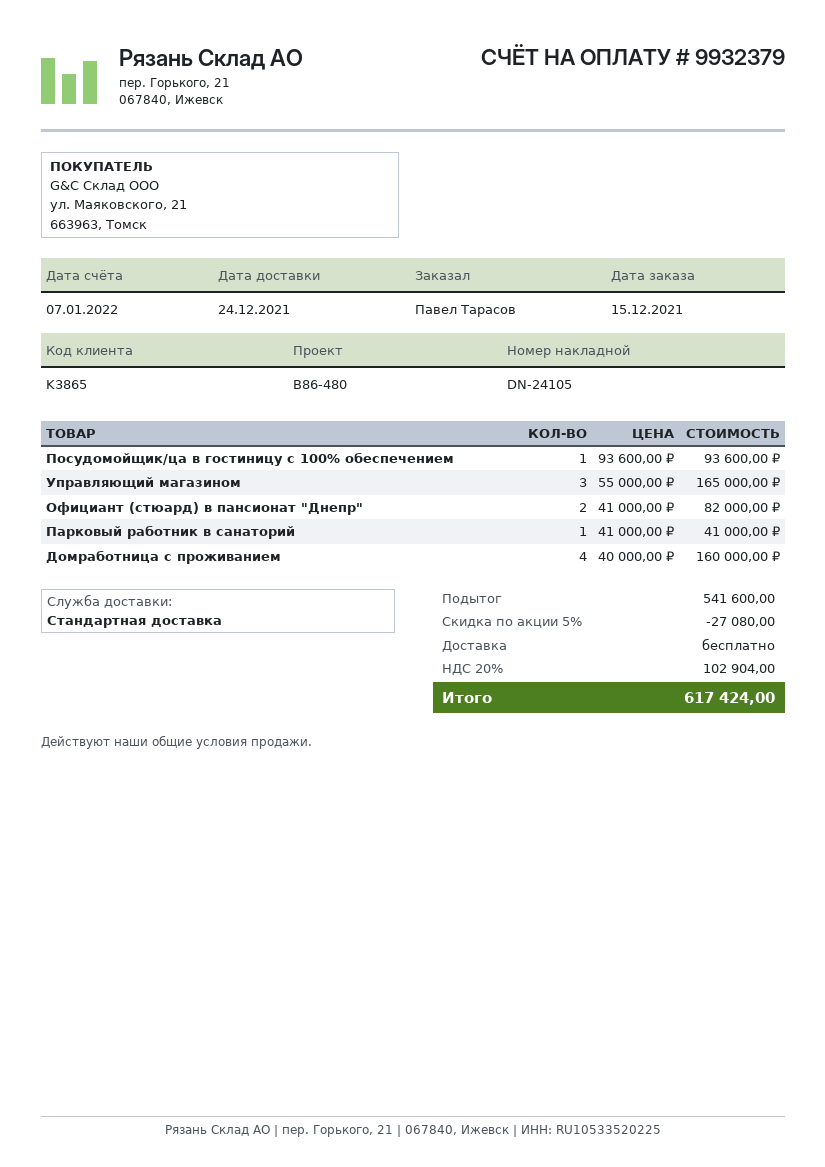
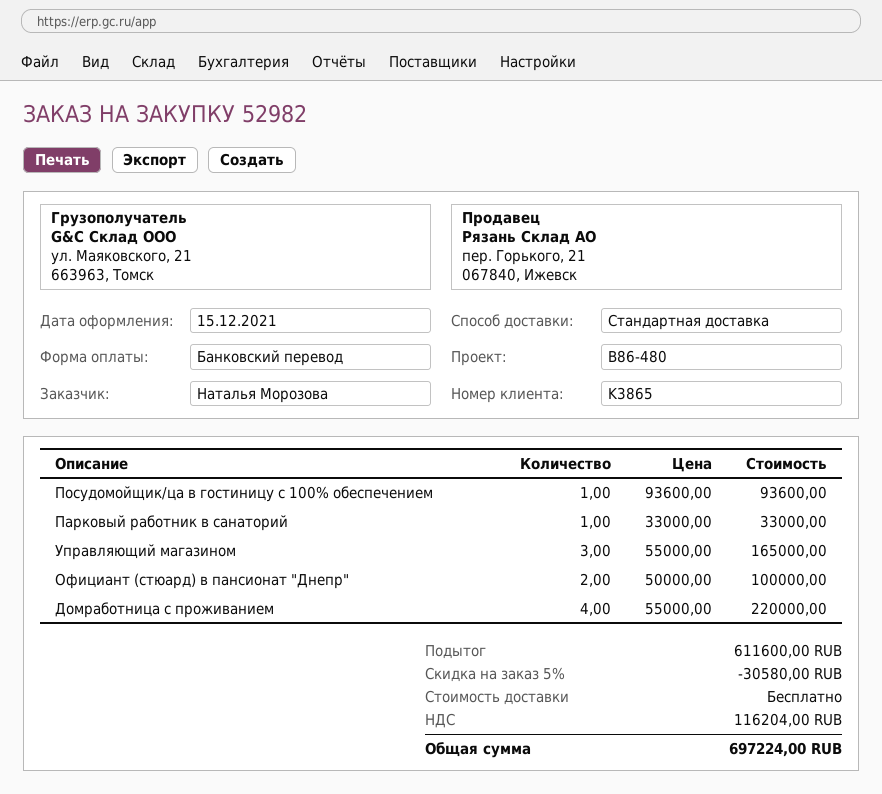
ordered by: Павел Тарасов -> Наталья Морозова
Официант (стюард) в пансионат "Днепр": 2 x 41000.00 = 82000.00 -> 2 x 50000.00 = 100000.00
Парковый работник в санаторий: 1 x 41000.00 = 41000.00 -> 1 x 33000.00 = 33000.00
Домработница с проживанием: 4 x 40000.00 = 160000.00 -> 4 x 55000.00 = 220000.00
subtotal: 541600.00 -> 611600.00
discount: 5% = 27080.00 -> 5% = 30580.00
tax: 102904.00 -> 116204.00
total: 617424.00 -> 697224.00

